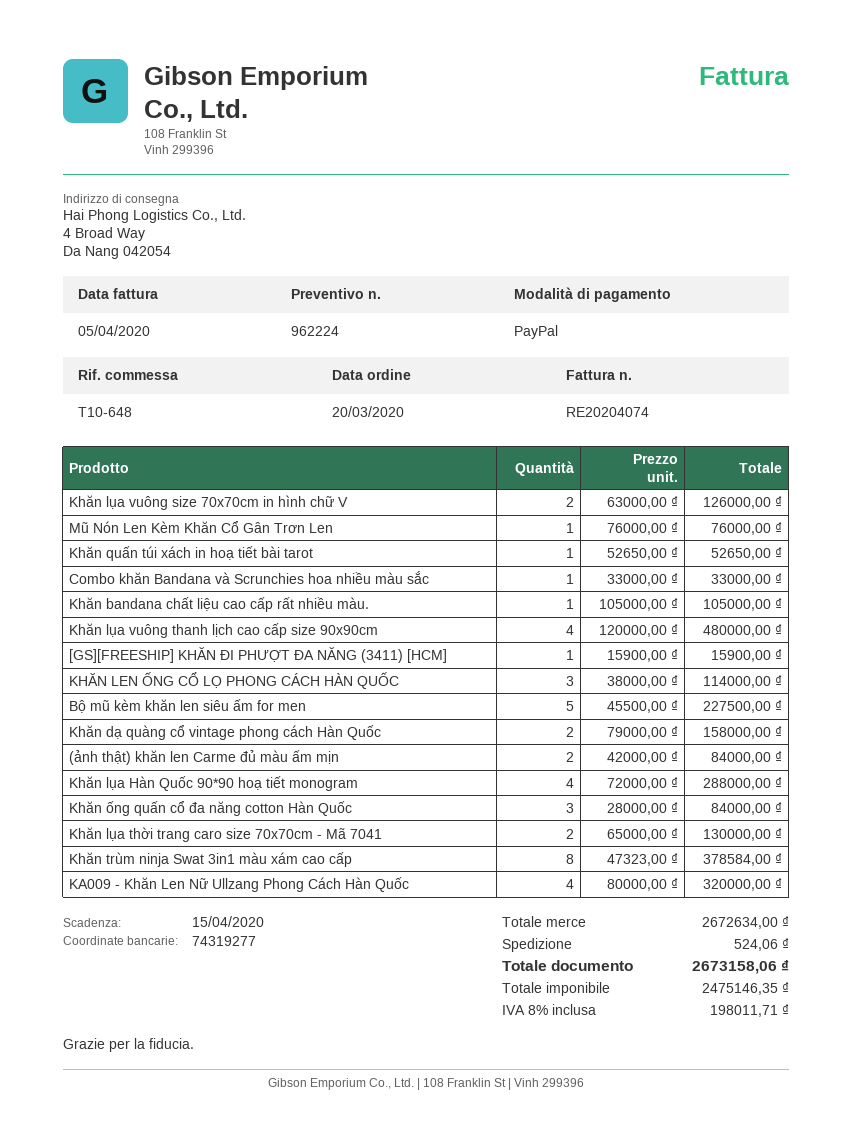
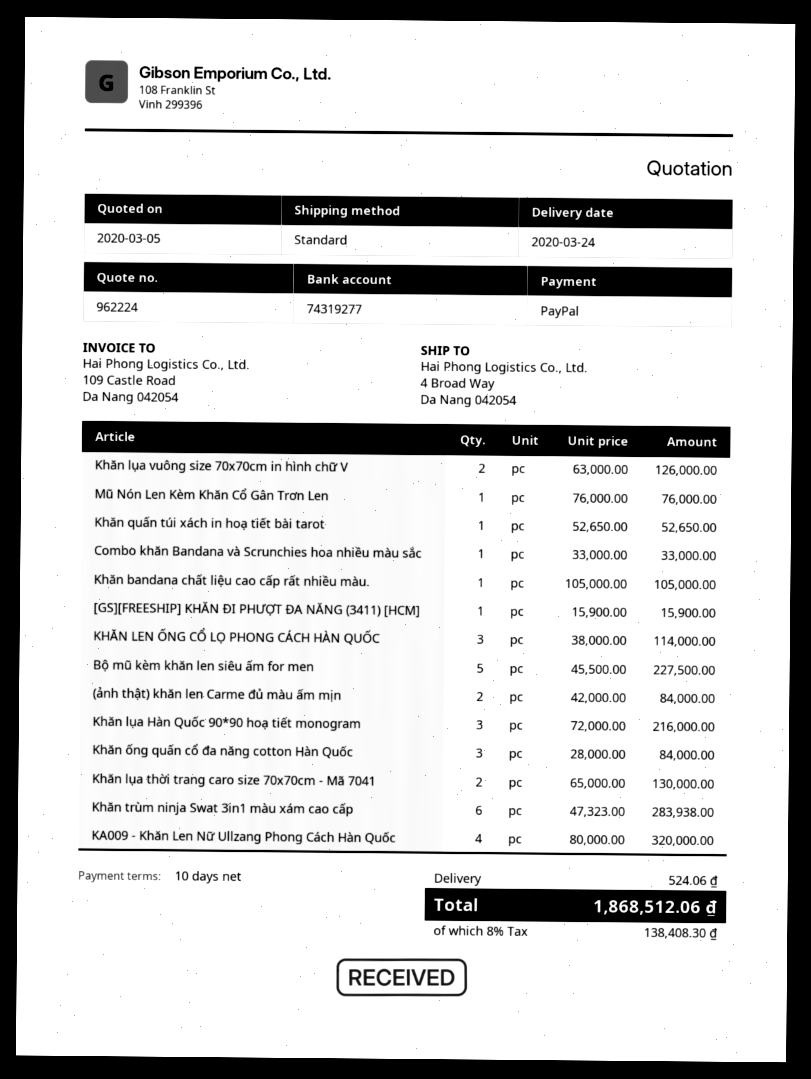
Khăn lụa vuông thanh lịch cao cấp size 90x90cm: 4 x 120000.00 = 480000.00 -> none
Khăn dạ quàng cổ vintage phong cách Hàn Quốc: 2 x 79000.00 = 158000.00 -> none
Khăn lụa Hàn Quốc 90*90 hoạ tiết monogram: 4 x 72000.00 = 288000.00 -> 3 x 72000.00 = 216000.00
Khăn trùm ninja Swat 3in1 màu xám cao cấp: 8 x 47323.00 = 378584.00 -> 6 x 47323.00 = 283938.00
tax: 8% = 198011.71 -> 8% = 138408.30
total: 2673158.06 -> 1868512.06

